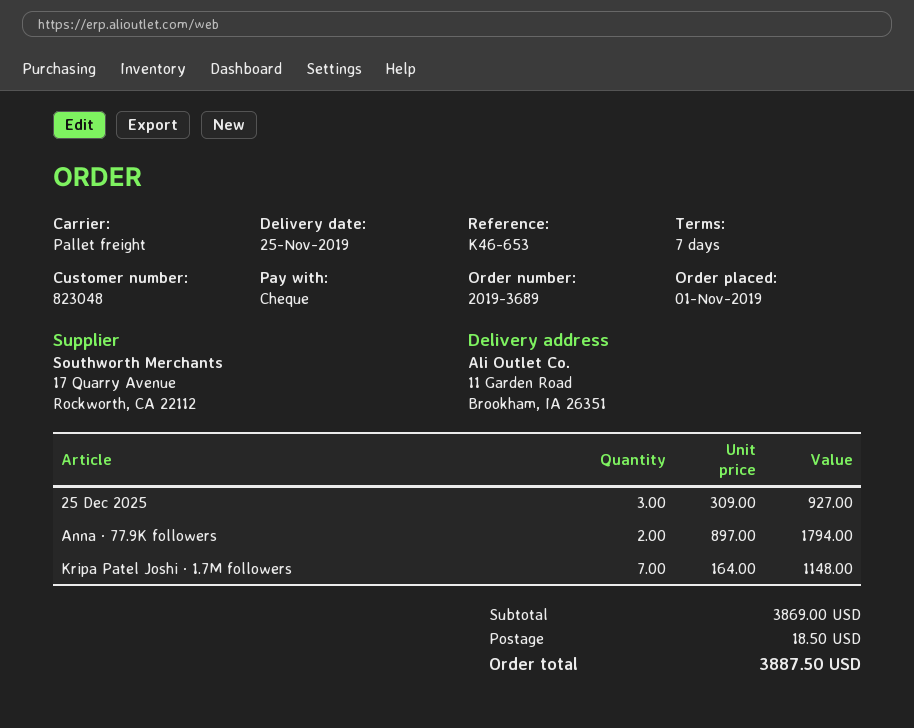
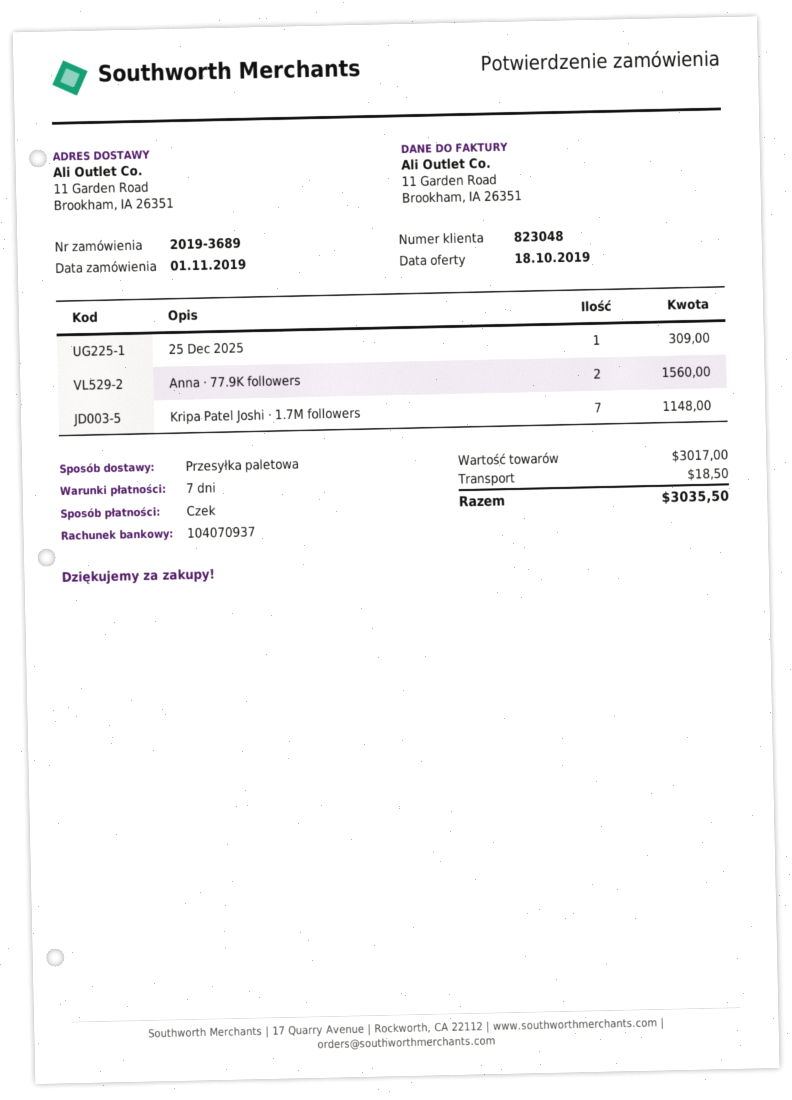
25 Dec 2025: 3 for 927.00 -> 1 for 309.00
Anna · 77.9K followers: 2 for 1794.00 -> 2 for 1560.00
subtotal: 3869.00 -> 3017.00
total: 3887.50 -> 3035.50

